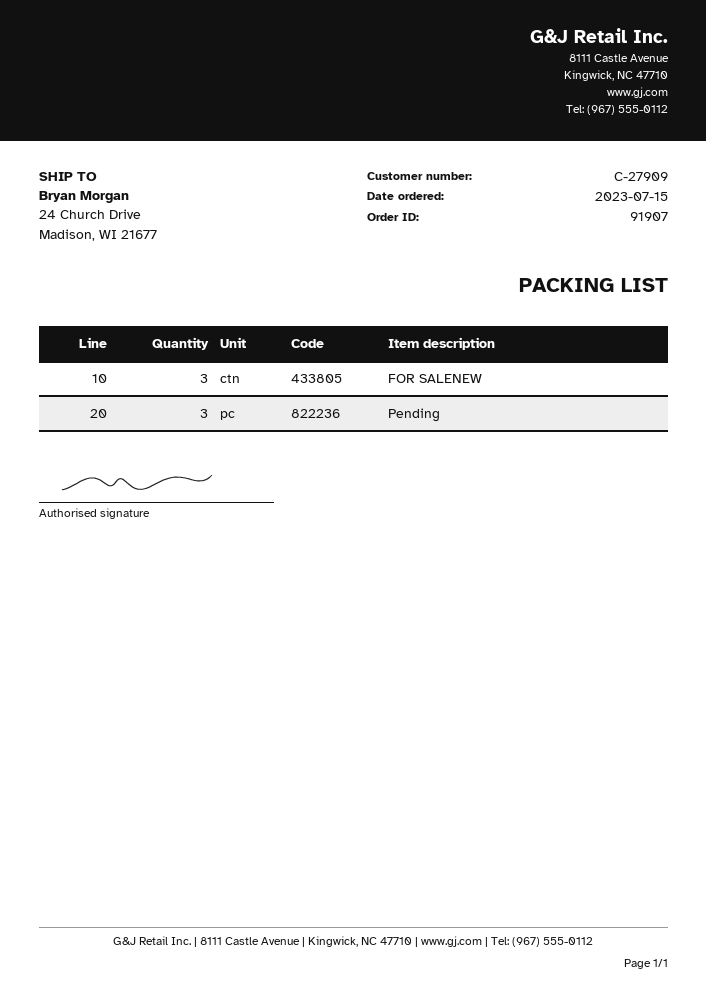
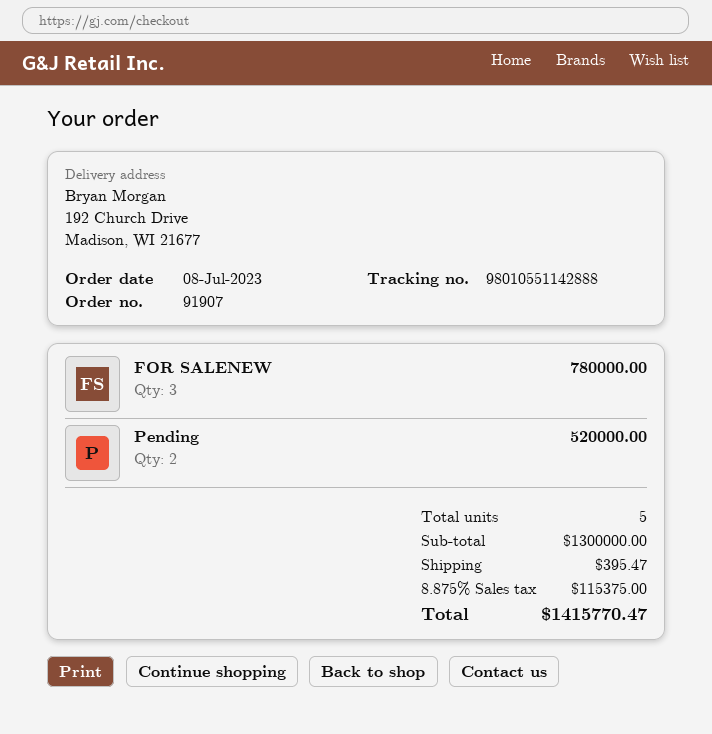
order date: 2023-07-15 -> 2023-07-08
ship to: 24 Church Drive, Madison, WI 21677 -> 192 Church Drive, Madison, WI 21677
Pending: 3 -> 2

